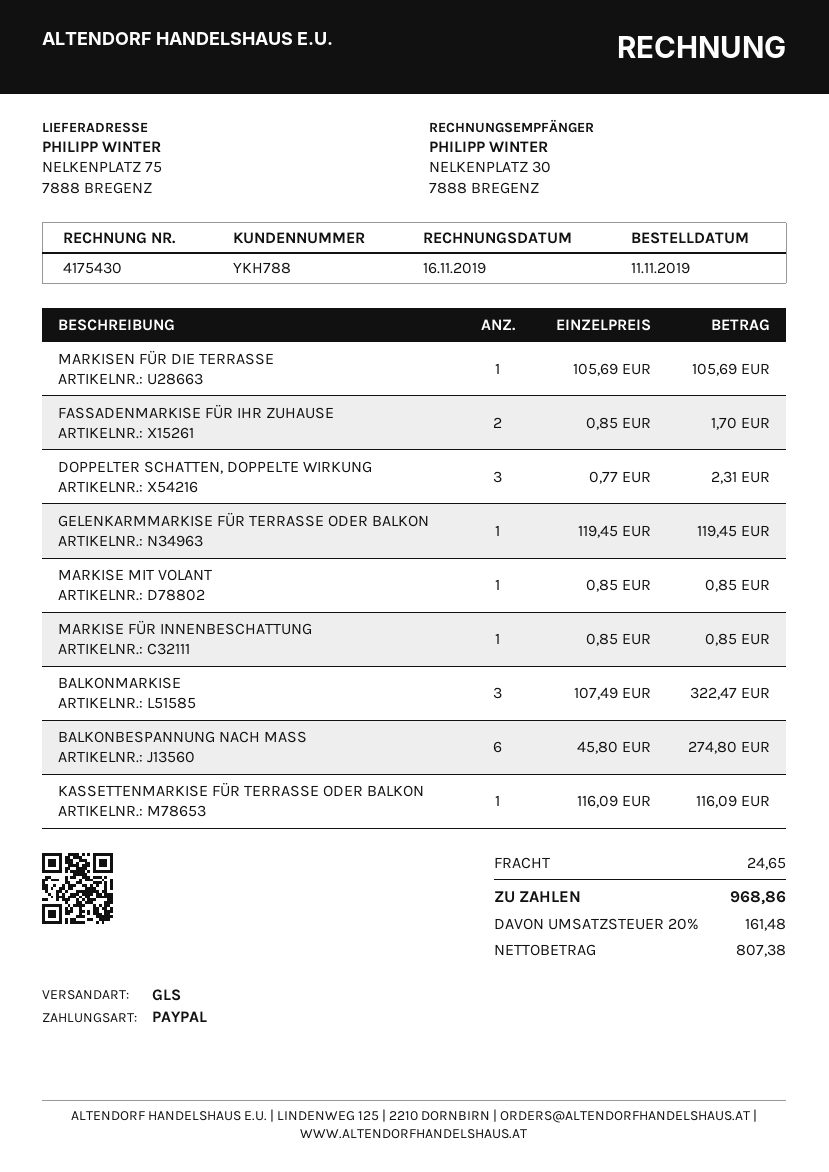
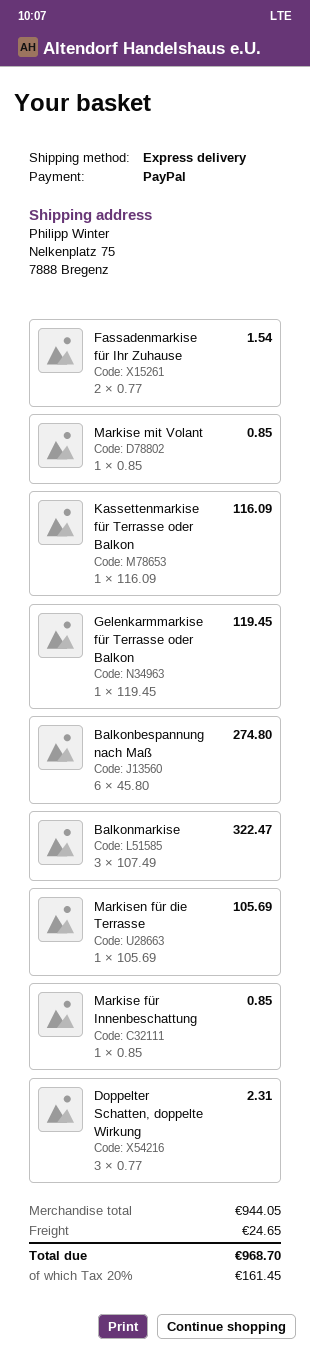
shipping method: GLS -> express
FASSADENMARKISE FÜR IHR ZUHAUSE: 2 x 0.85 = 1.70 -> 2 x 0.77 = 1.54
tax: 20% = 161.48 -> 20% = 161.45
total: 968.86 -> 968.70

